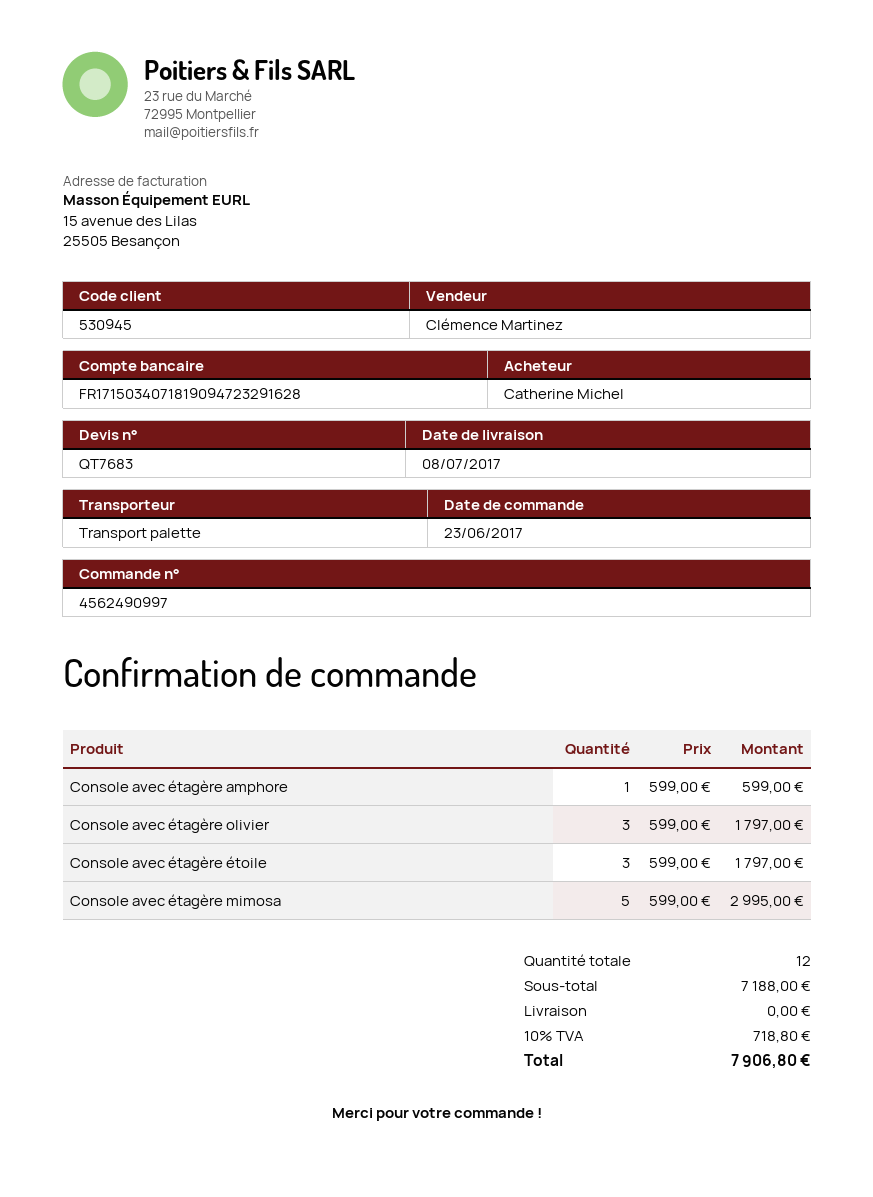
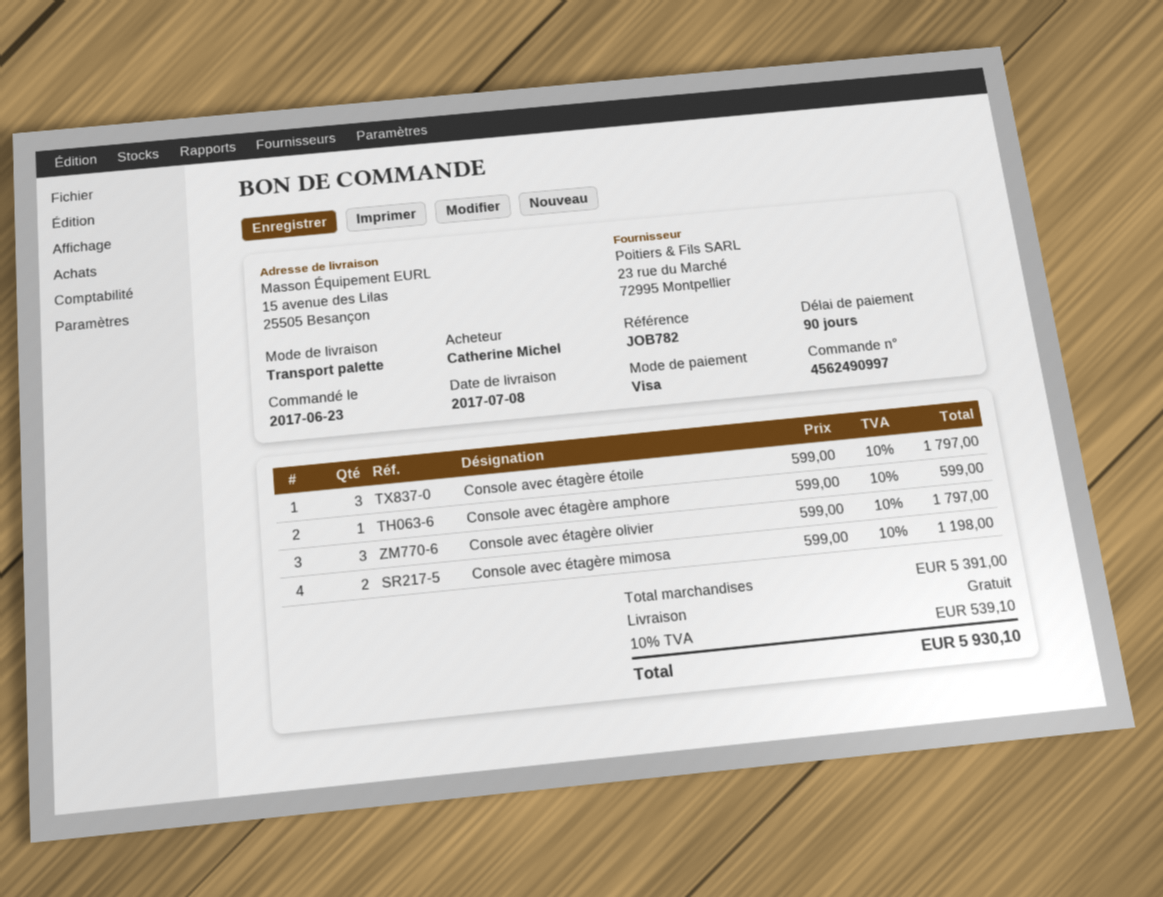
Console avec étagère mimosa: 5 x 599.00 = 2995.00 -> 2 x 599.00 = 1198.00
subtotal: 7188.00 -> 5391.00
tax: 10% = 718.80 -> 10% = 539.10
total: 7906.80 -> 5930.10

